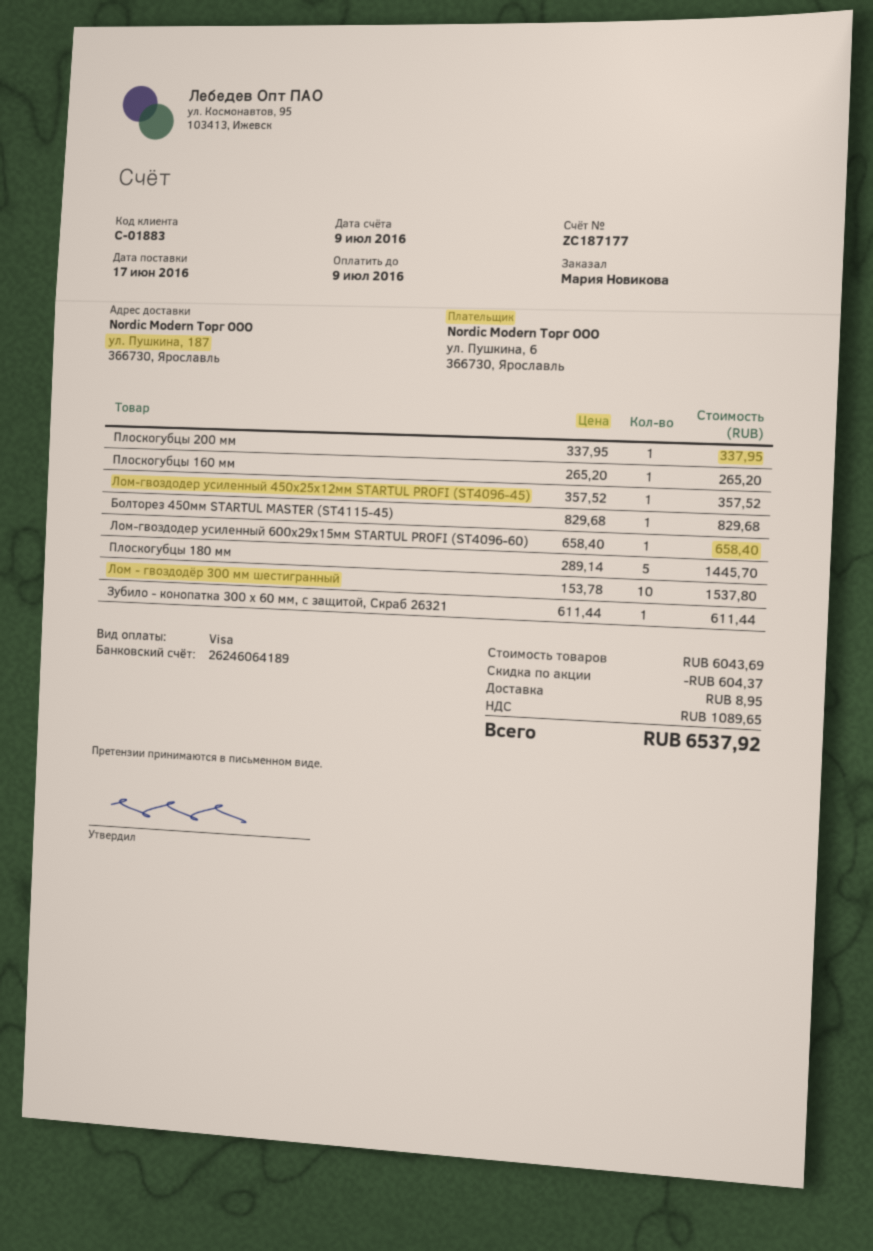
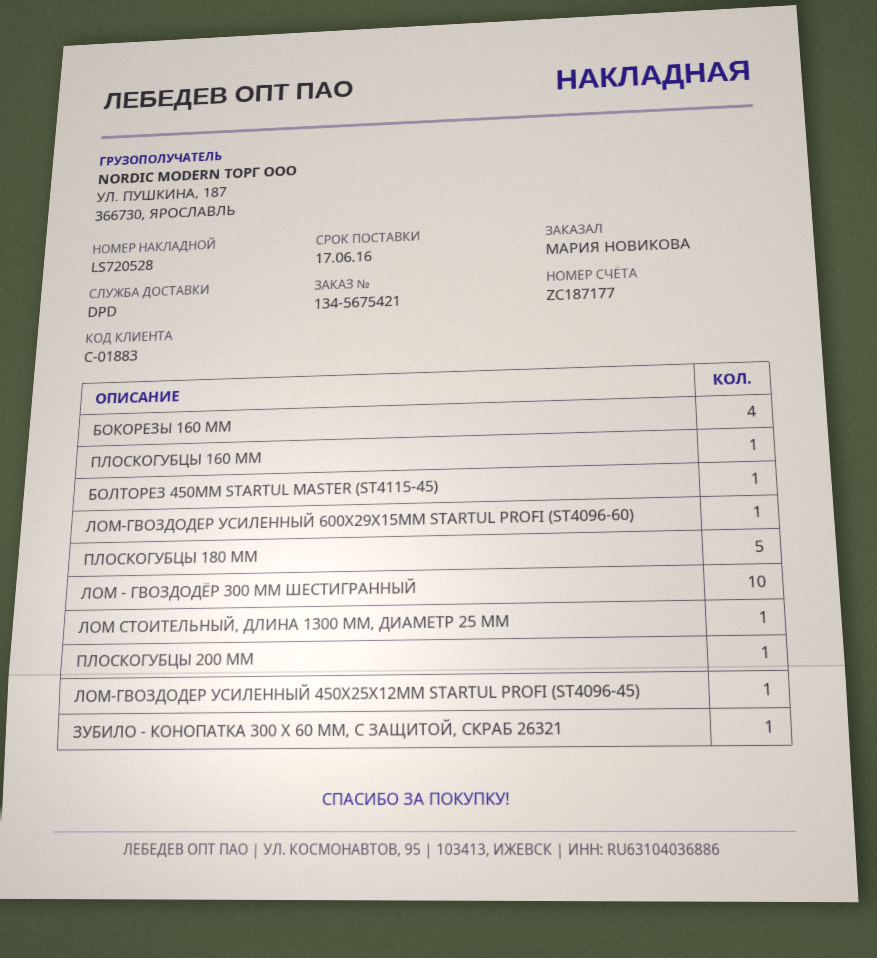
БОКОРЕЗЫ 160 ММ: none -> 4
ЛОМ СТОИТЕЛЬНЫЙ, ДЛИНА 1300 ММ, ДИАМЕТР 25 ММ: none -> 1

